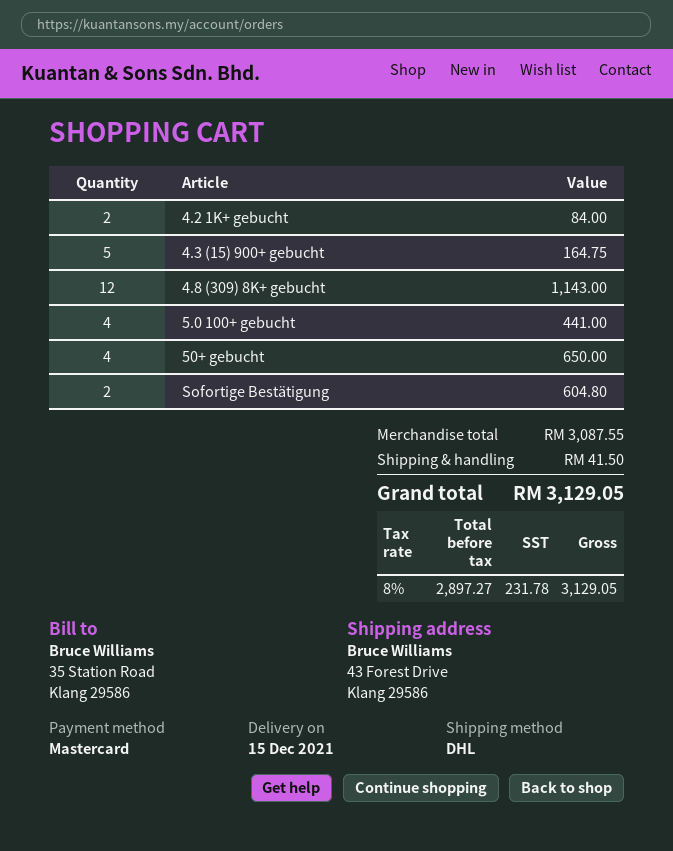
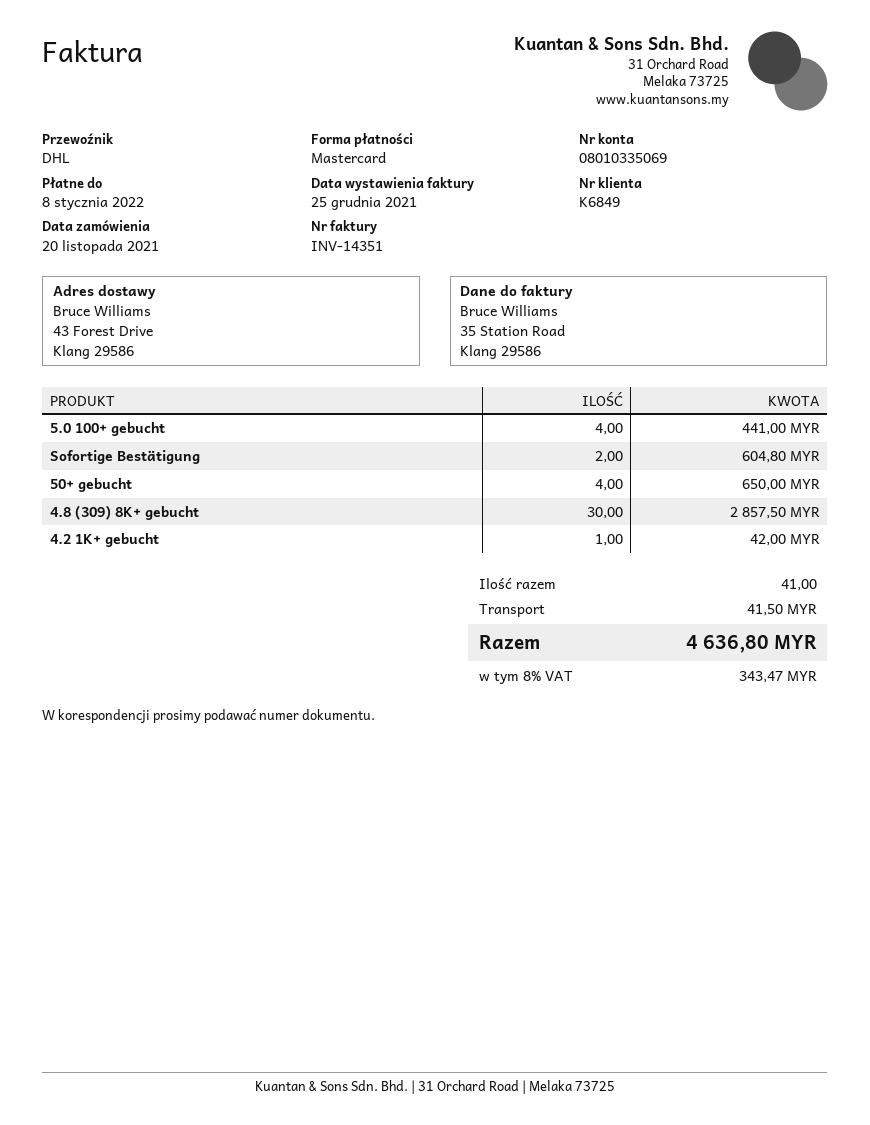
4.2 1K+ gebucht: 2 for 84.00 -> 1 for 42.00
4.3 (15) 900+ gebucht: 5 for 164.75 -> none
4.8 (309) 8K+ gebucht: 12 for 1143.00 -> 30 for 2857.50
tax: 8% = 231.78 -> 8% = 343.47
total: 3129.05 -> 4636.80

